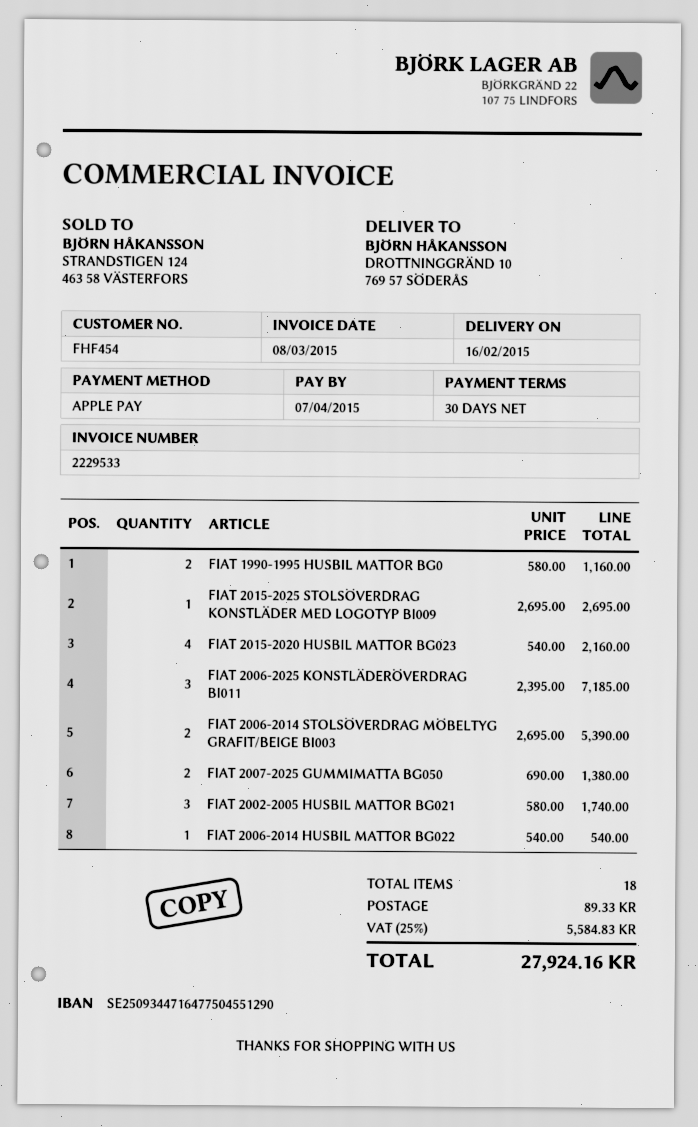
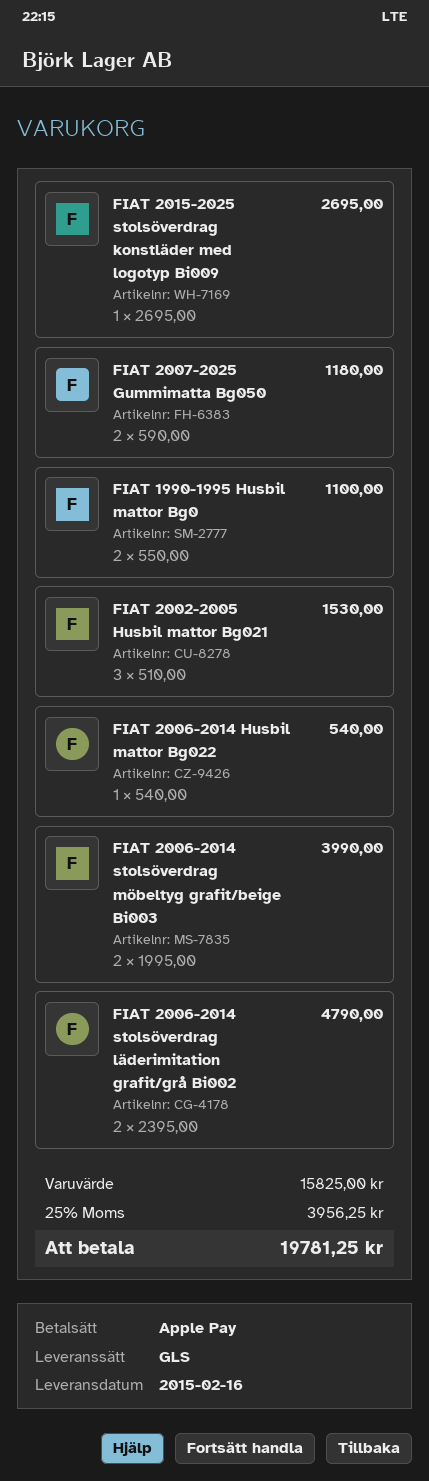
FIAT 1990-1995 HUSBIL MATTOR BG0: 2 x 580.00 = 1160.00 -> 2 x 550.00 = 1100.00
FIAT 2015-2020 HUSBIL MATTOR BG023: 4 x 540.00 = 2160.00 -> none
FIAT 2006-2025 KONSTLÄDERÖVERDRAG BI011: 3 x 2395.00 = 7185.00 -> none
FIAT 2006-2014 STOLSÖVERDRAG MÖBELTYG GRAFIT/BEIGE BI003: 2 x 2695.00 = 5390.00 -> 2 x 1995.00 = 3990.00
FIAT 2007-2025 GUMMIMATTA BG050: 2 x 690.00 = 1380.00 -> 2 x 590.00 = 1180.00
FIAT 2002-2005 HUSBIL MATTOR BG021: 3 x 580.00 = 1740.00 -> 3 x 510.00 = 1530.00
FIAT 2006-2014 stolsöverdrag läderimitation grafit/grå Bi002: none -> 2 x 2395.00 = 4790.00
shipping: 89.33 -> none
tax: 25% = 5584.83 -> 25% = 3956.25
total: 27924.16 -> 19781.25

